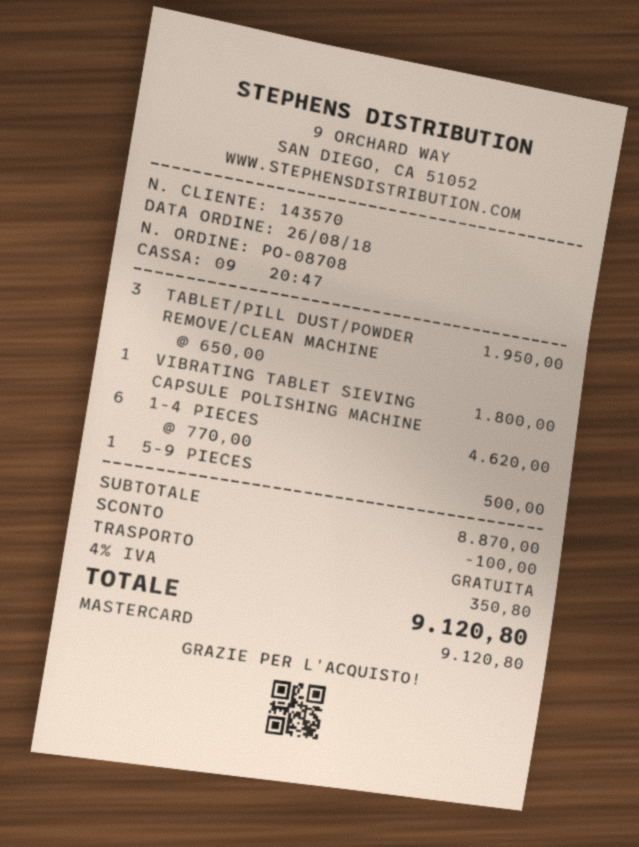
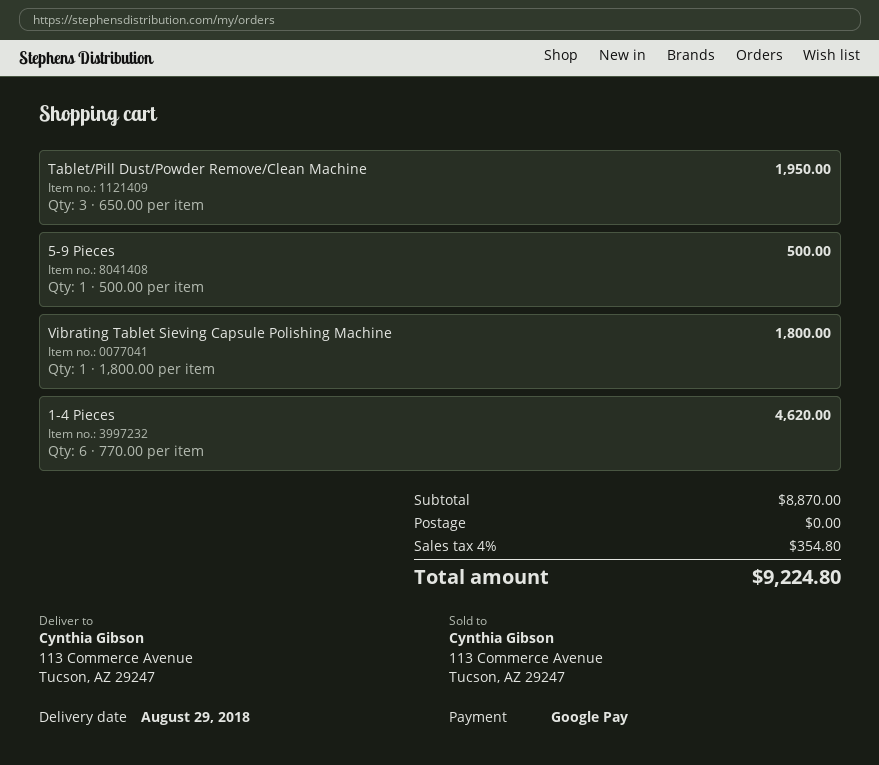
payment method: Mastercard -> Google Pay
discount: 100.00 -> none
tax: 4% = 350.80 -> 4% = 354.80
total: 9120.80 -> 9224.80

